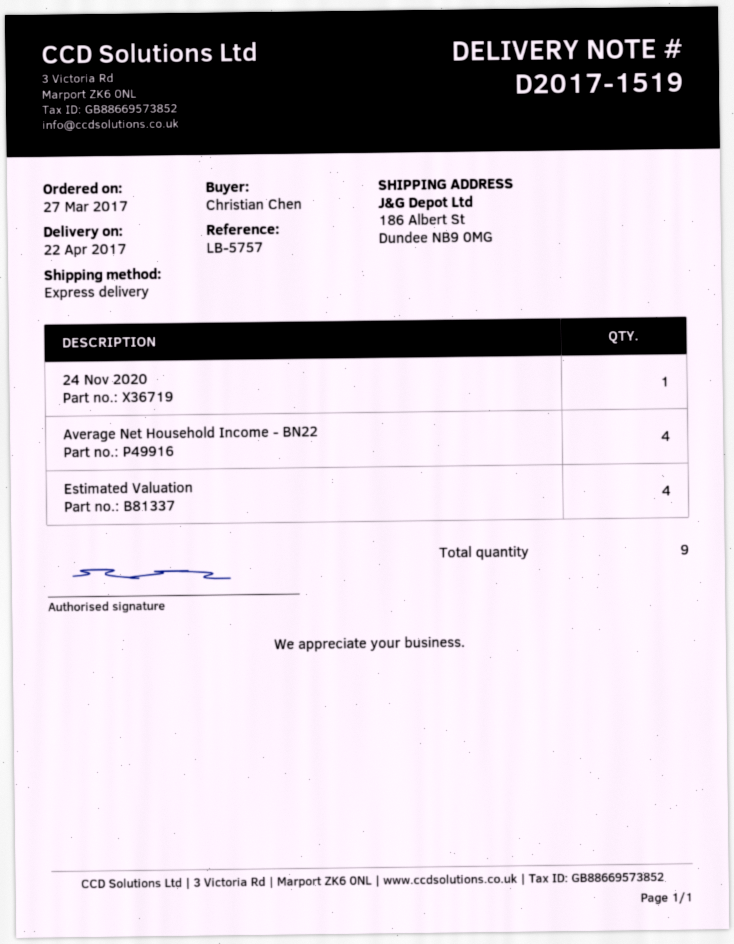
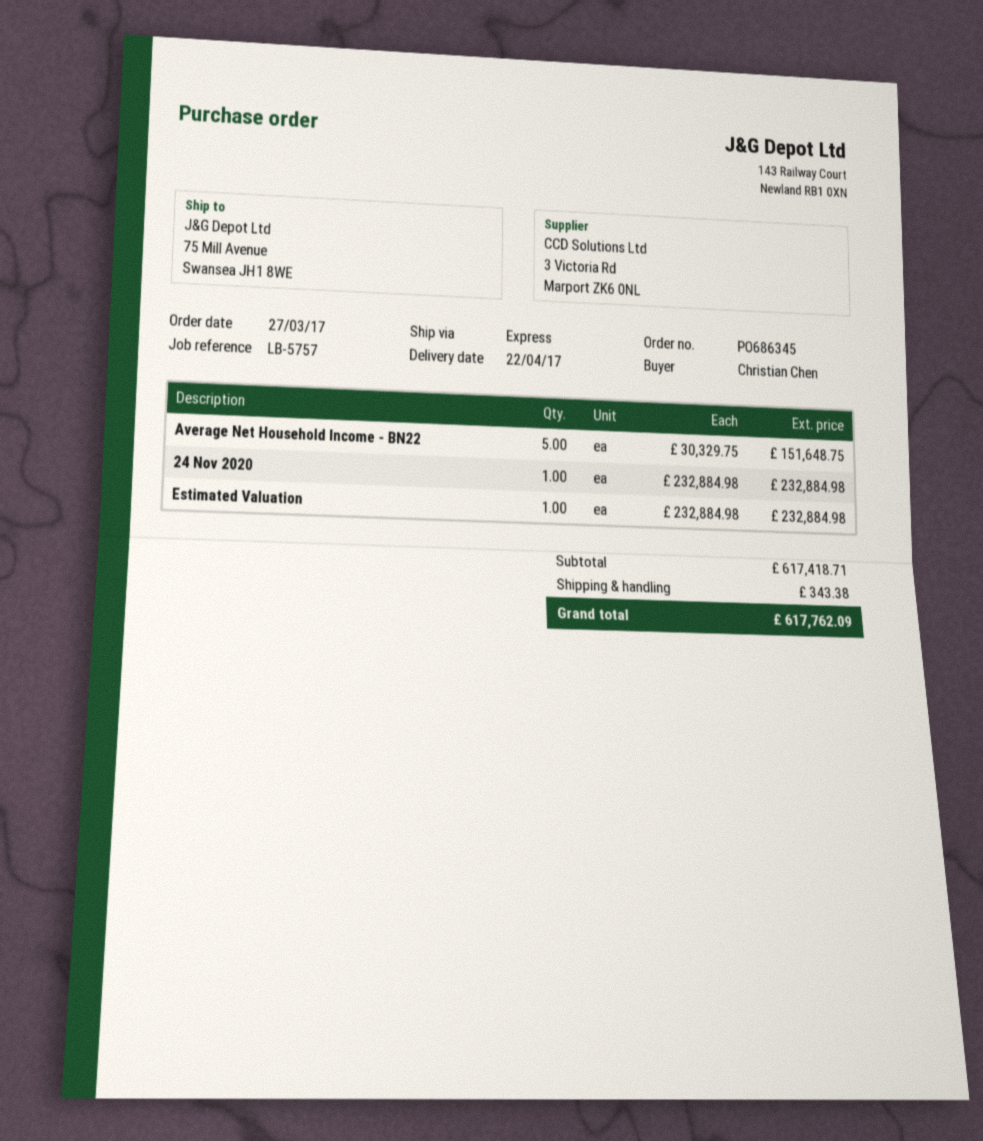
ship to: 186 Albert St, Dundee NB9 0MG -> 75 Mill Avenue, Swansea JH1 8WE
Average Net Household Income - BN22: 4 -> 5
Estimated Valuation: 4 -> 1

